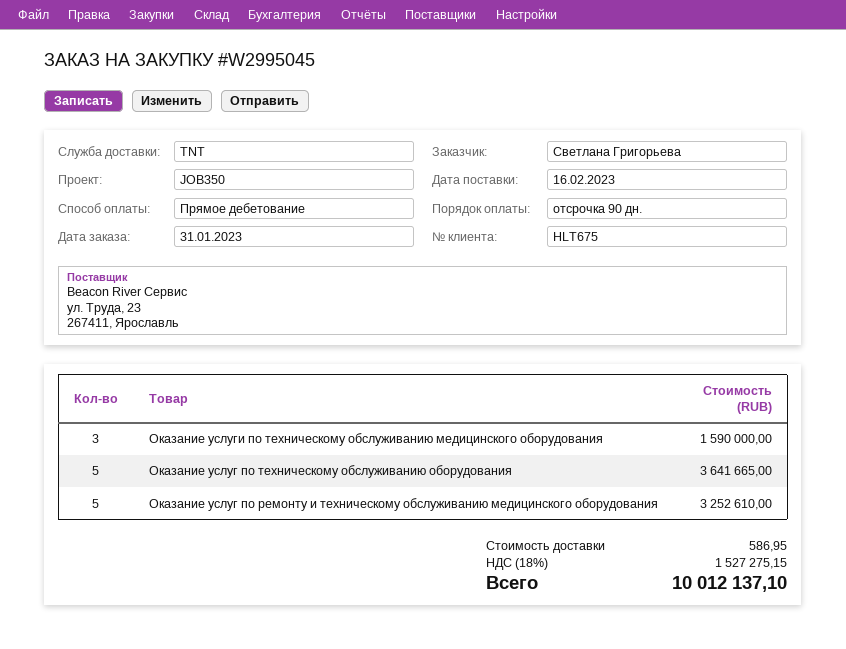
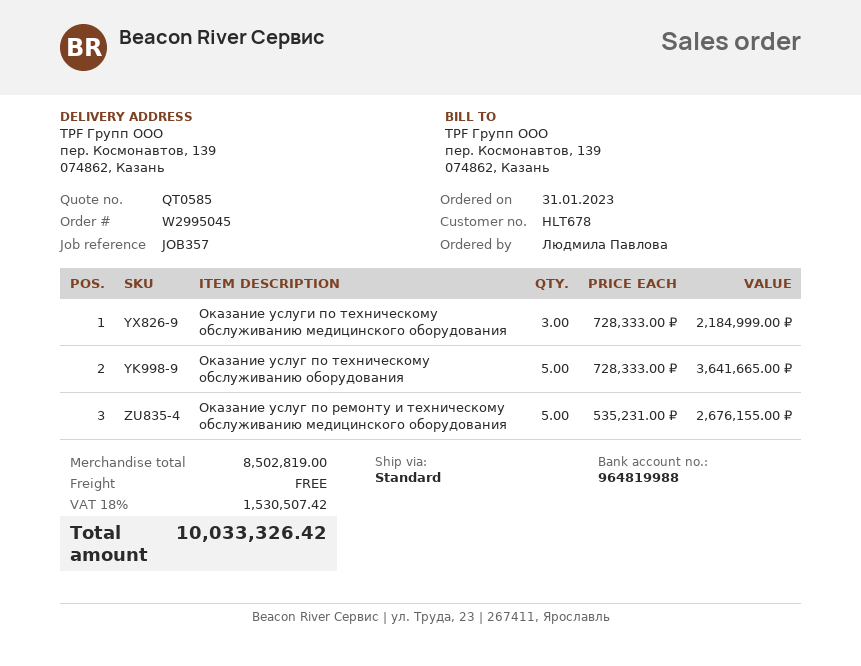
customer number: HLT675 -> HLT678
reference: JOB350 -> JOB357
ordered by: Светлана Григорьева -> Людмила Павлова
shipping method: TNT -> standard
Оказание услуги по техническому обслуживанию медицинского оборудования: 3 for 1590000.00 -> 3 for 2184999.00
Оказание услуг по ремонту и техническому обслуживанию медицинского оборудования: 5 for 3252610.00 -> 5 for 2676155.00
shipping: 586.95 -> 0.00
tax: 18% = 1527275.15 -> 18% = 1530507.42
total: 10012137.10 -> 10033326.42

